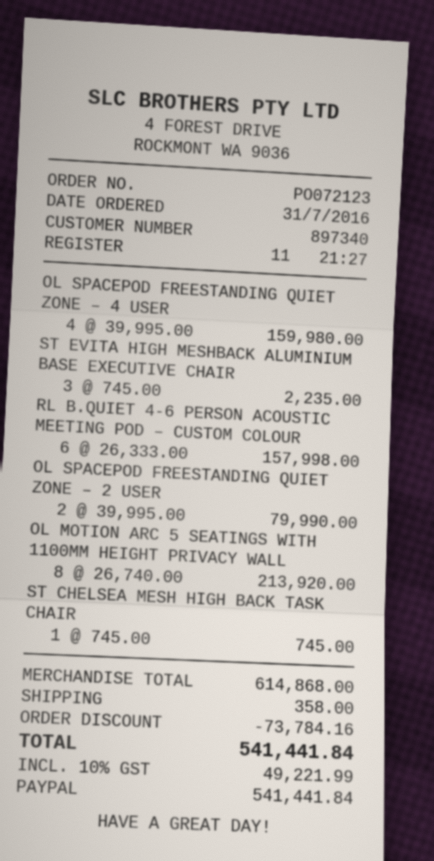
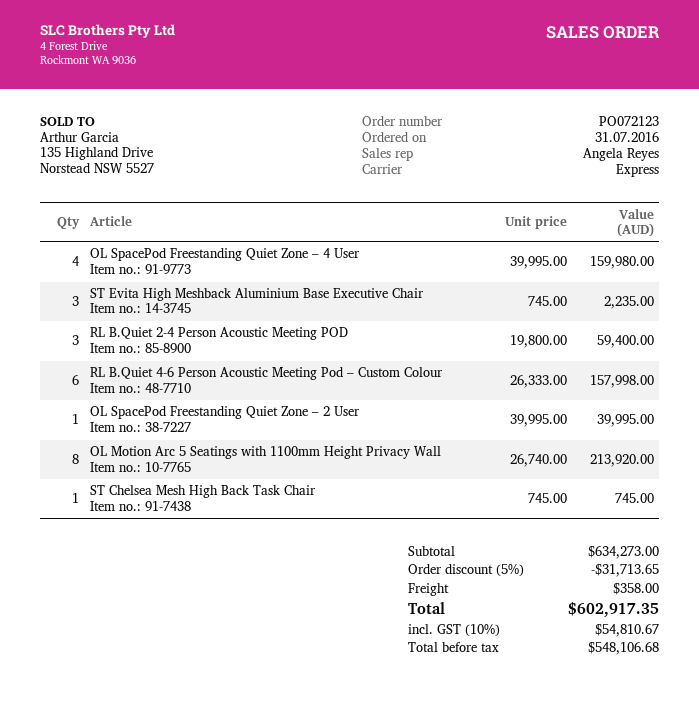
OL SPACEPOD FREESTANDING QUIET ZONE – 2 USER: 2 x 39995.00 = 79990.00 -> 1 x 39995.00 = 39995.00
RL B.Quiet 2-4 Person Acoustic Meeting POD: none -> 3 x 19800.00 = 59400.00
subtotal: 614868.00 -> 634273.00
discount: 73784.16 -> 31713.65
tax: 10% = 49221.99 -> 10% = 54810.67
total: 541441.84 -> 602917.35

